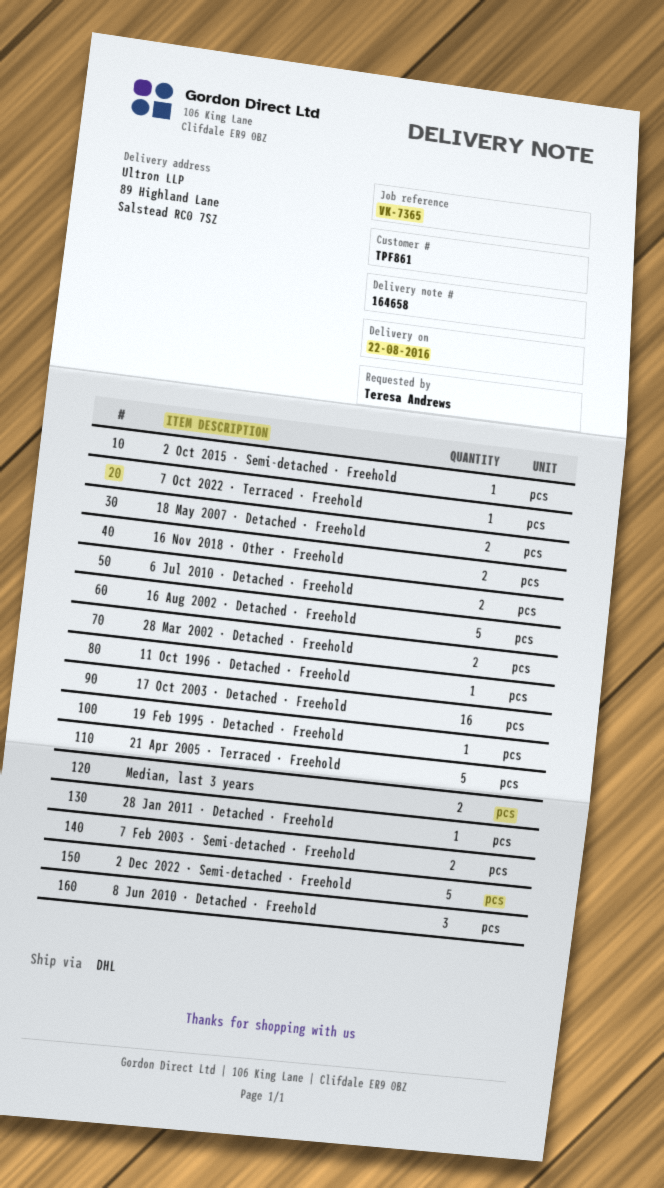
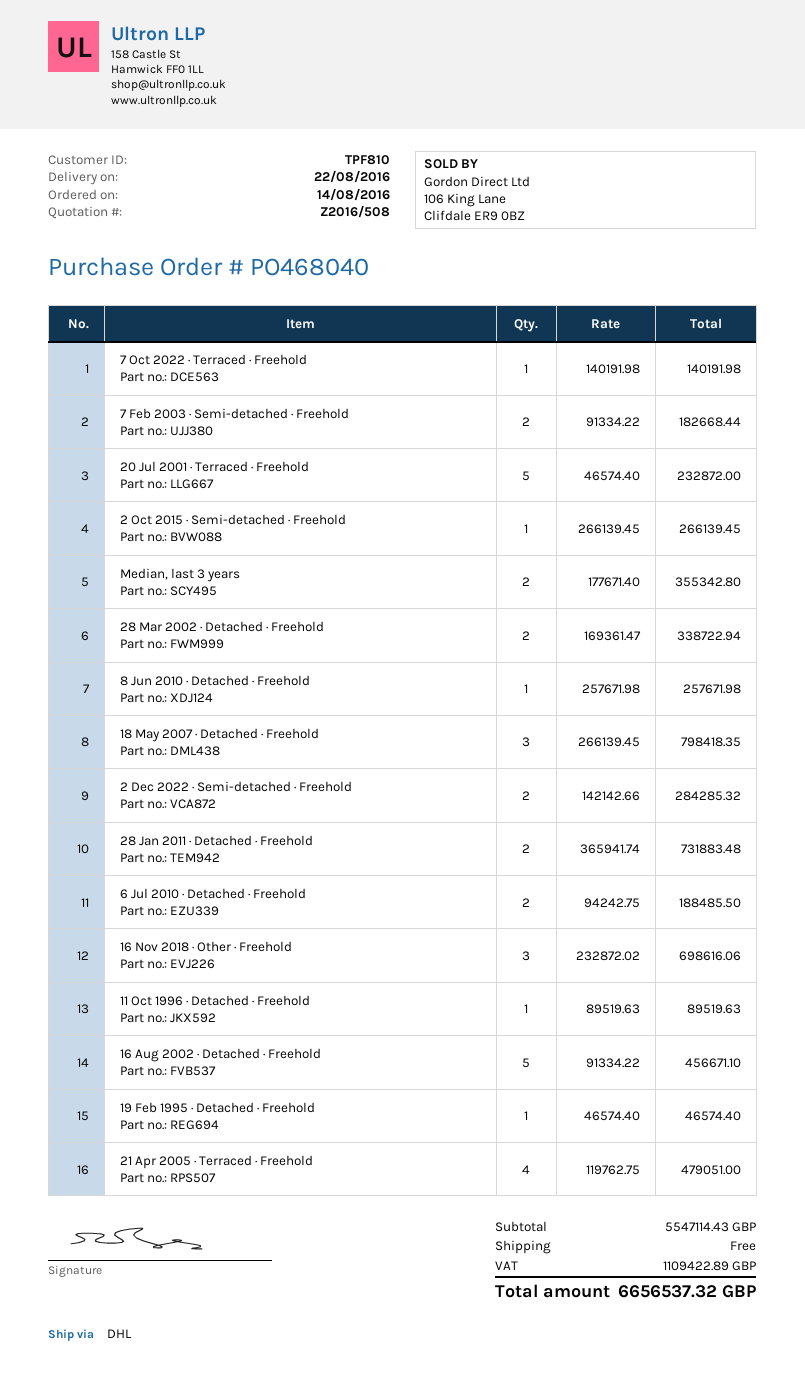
customer number: TPF861 -> TPF810
18 May 2007 · Detached · Freehold: 2 -> 3
16 Nov 2018 · Other · Freehold: 2 -> 3
17 Oct 2003 · Detached · Freehold: 16 -> none
21 Apr 2005 · Terraced · Freehold: 5 -> 4
28 Jan 2011 · Detached · Freehold: 1 -> 2
2 Dec 2022 · Semi-detached · Freehold: 5 -> 2
8 Jun 2010 · Detached · Freehold: 3 -> 1
20 Jul 2001 · Terraced · Freehold: none -> 5

